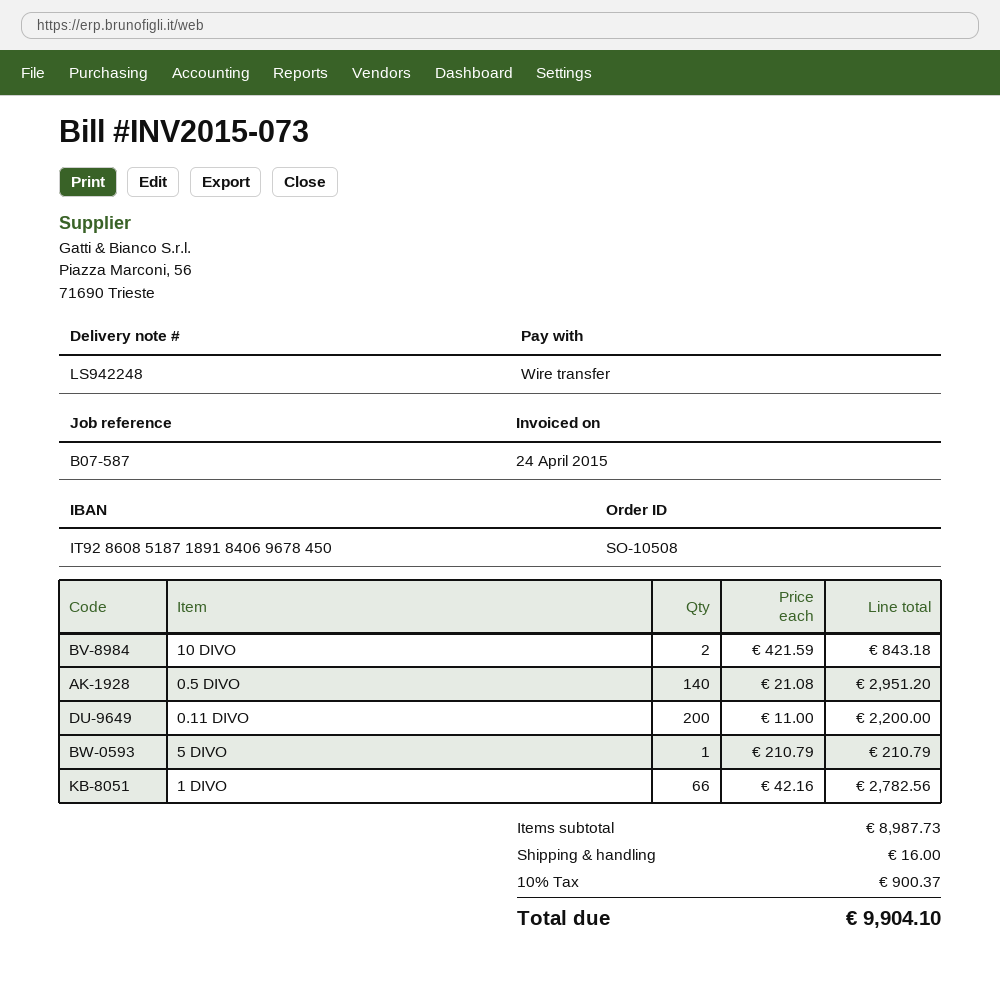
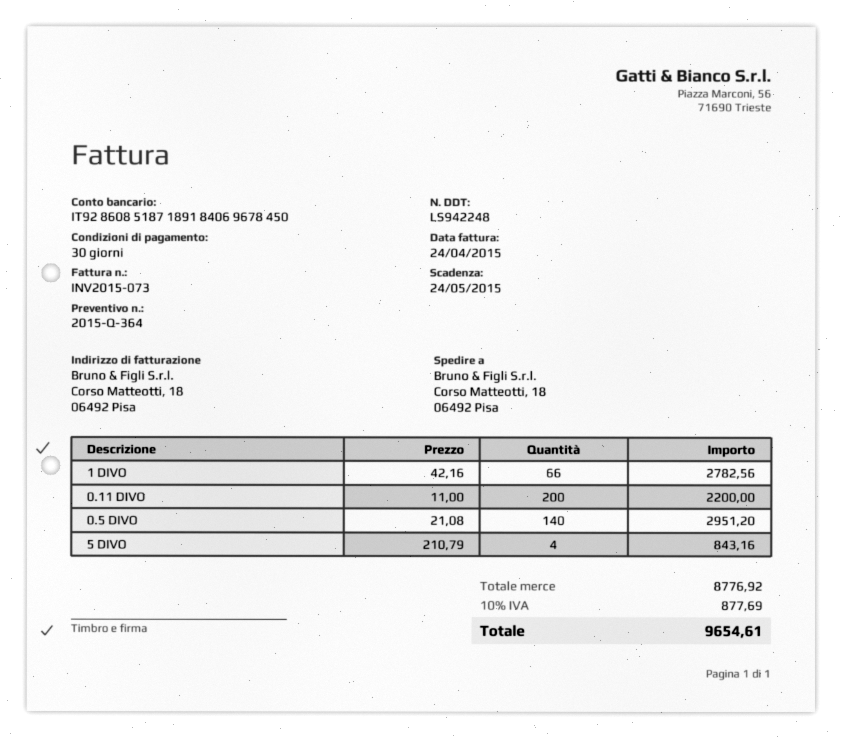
10 DIVO: 2 x 421.59 = 843.18 -> none
5 DIVO: 1 x 210.79 = 210.79 -> 4 x 210.79 = 843.16
subtotal: 8987.73 -> 8776.92
shipping: 16.00 -> none
tax: 10% = 900.37 -> 10% = 877.69
total: 9904.10 -> 9654.61

